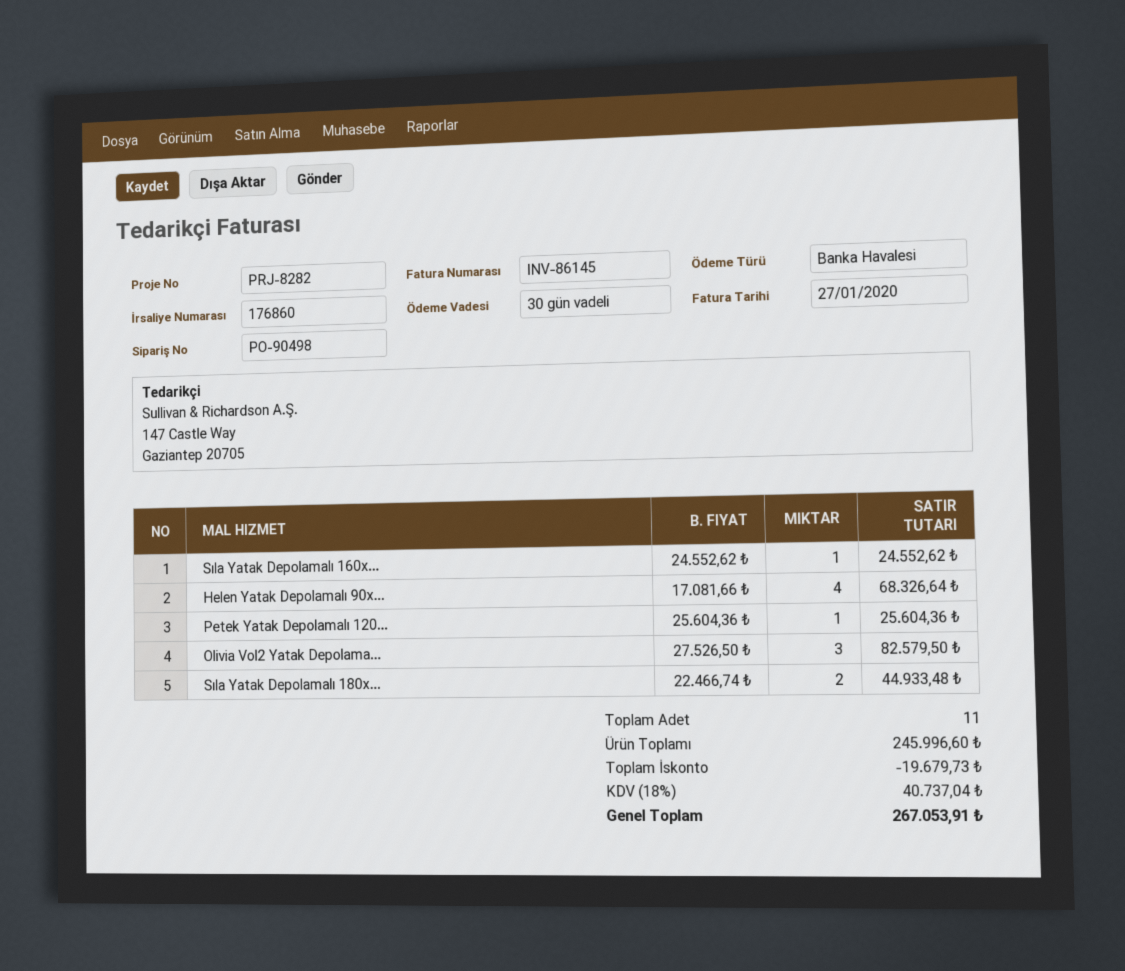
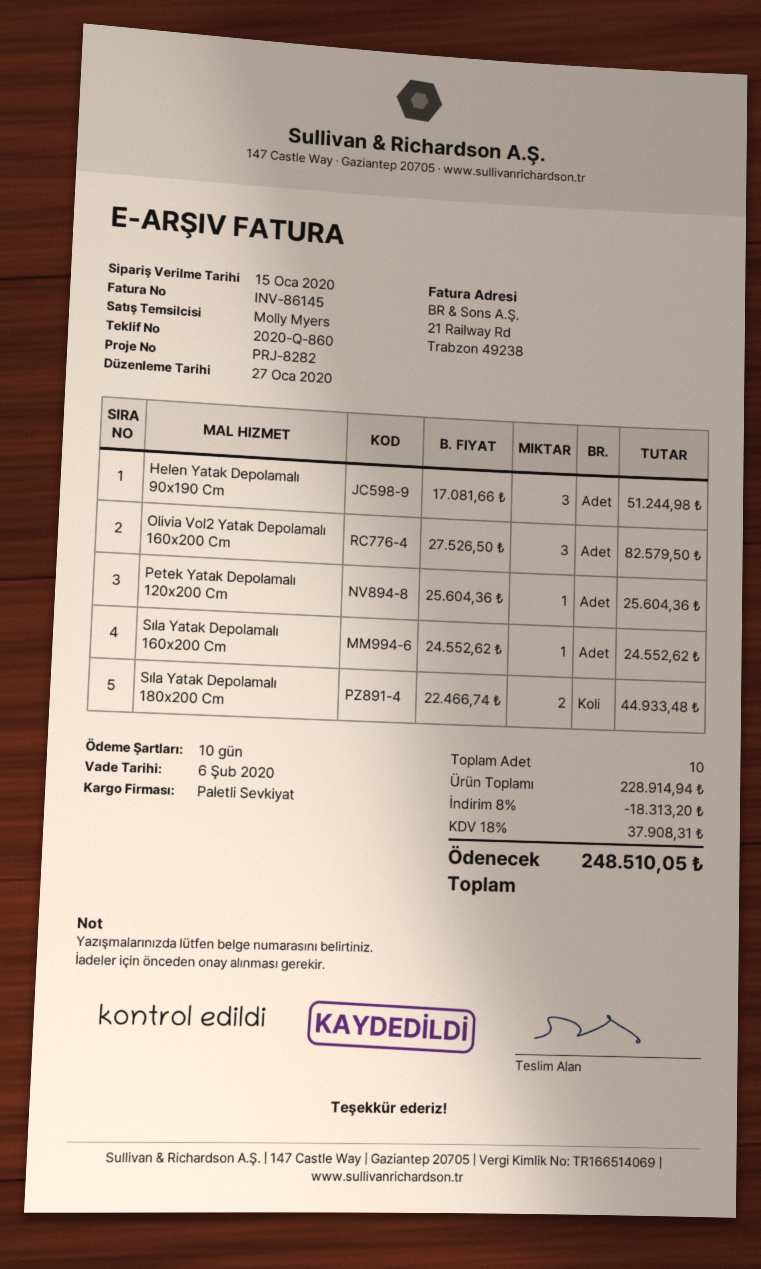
payment terms: 30 days -> 10 days
Helen Yatak Depolamalı 90x...: 4 x 17081.66 = 68326.64 -> 3 x 17081.66 = 51244.98
total quantity: 11 -> 10
subtotal: 245996.60 -> 228914.94
discount: 19679.73 -> 18313.20
tax: 18% = 40737.04 -> 18% = 37908.31
total: 267053.91 -> 248510.05

